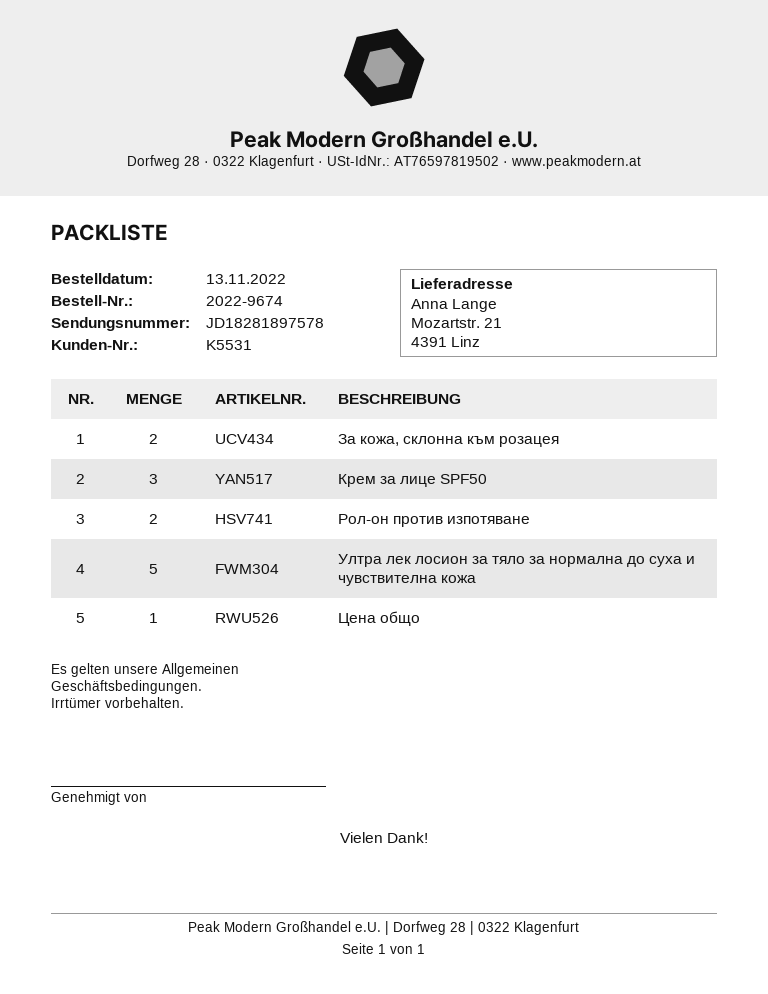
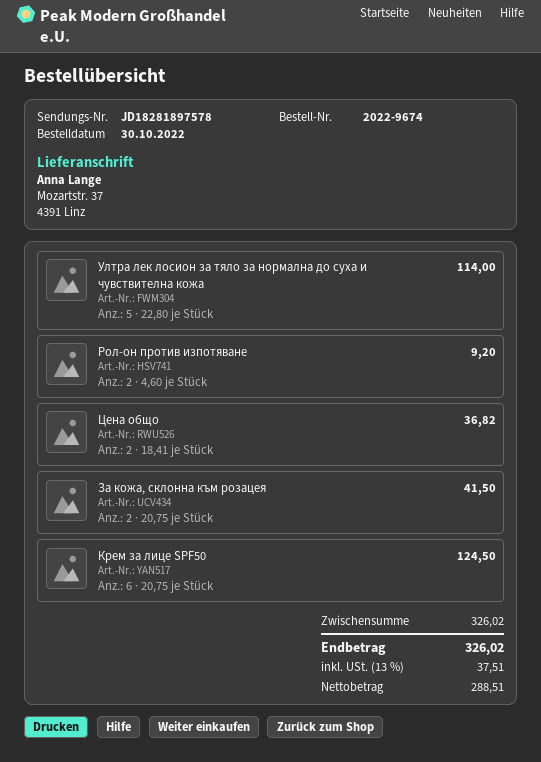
order date: 2022-11-13 -> 2022-10-30
ship to: Mozartstr. 21, 4391 Linz -> Mozartstr. 37, 4391 Linz
Крем за лице SPF50: 3 -> 6
Цена общо: 1 -> 2

